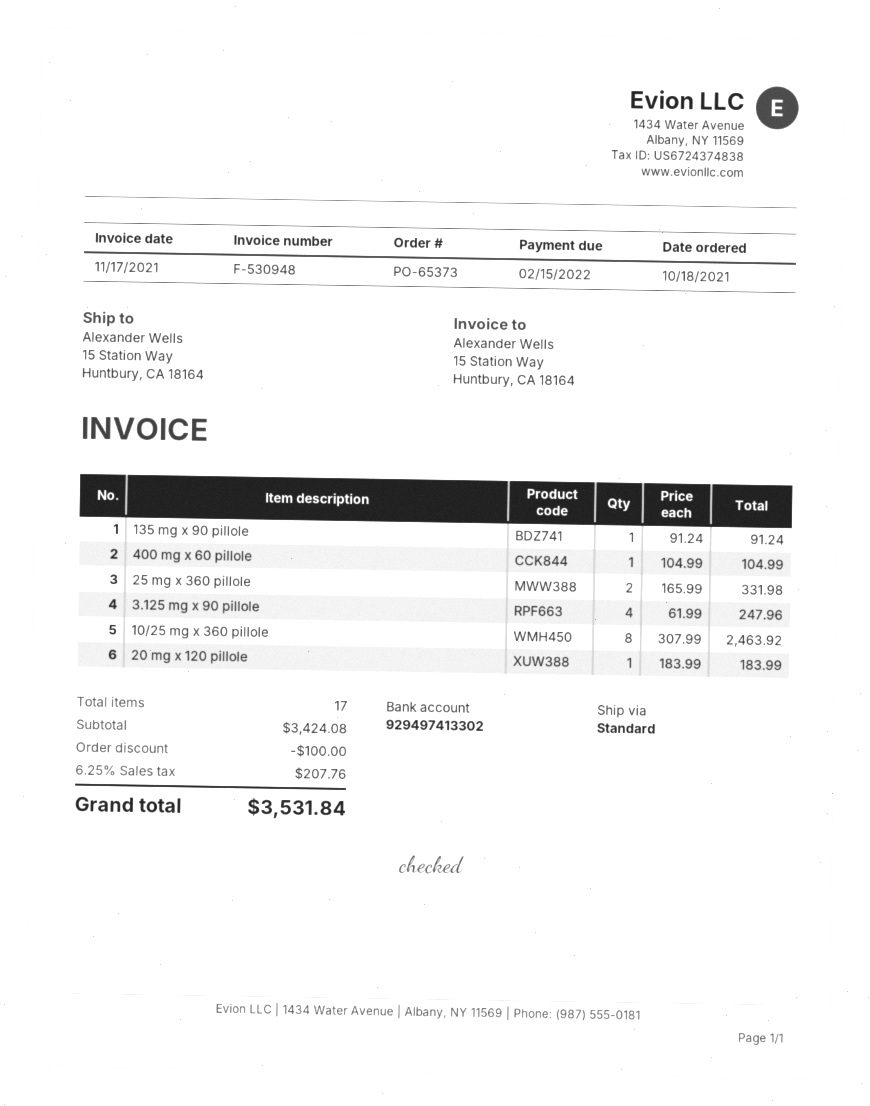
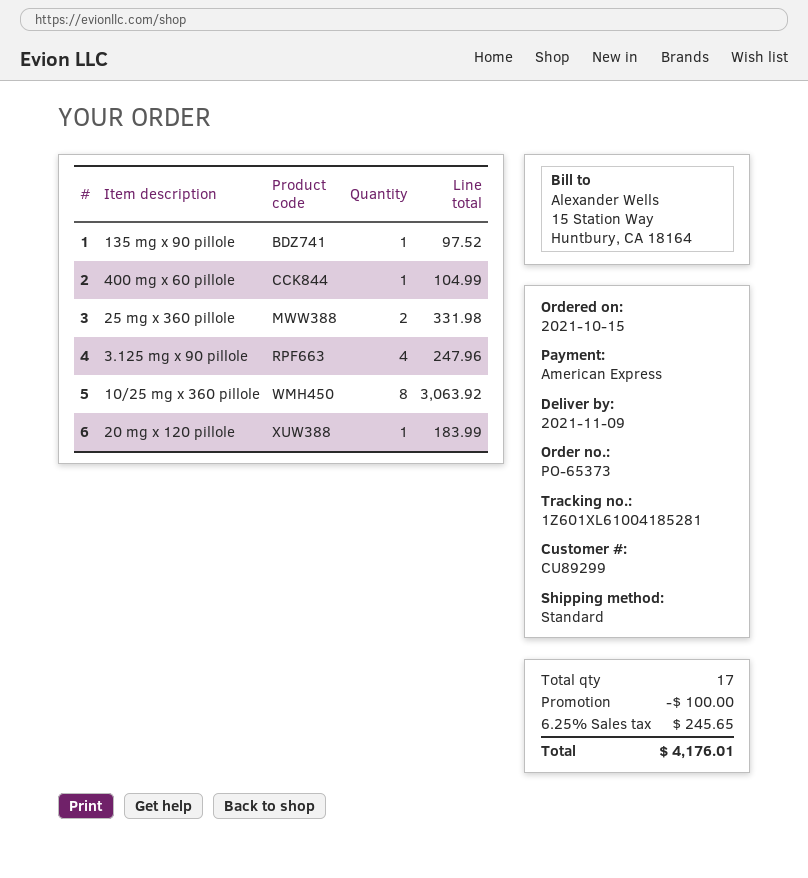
order date: 2021-10-18 -> 2021-10-15
135 mg x 90 pillole: 1 for 91.24 -> 1 for 97.52
10/25 mg x 360 pillole: 8 for 2463.92 -> 8 for 3063.92
tax: 6.25% = 207.76 -> 6.25% = 245.65
total: 3531.84 -> 4176.01

